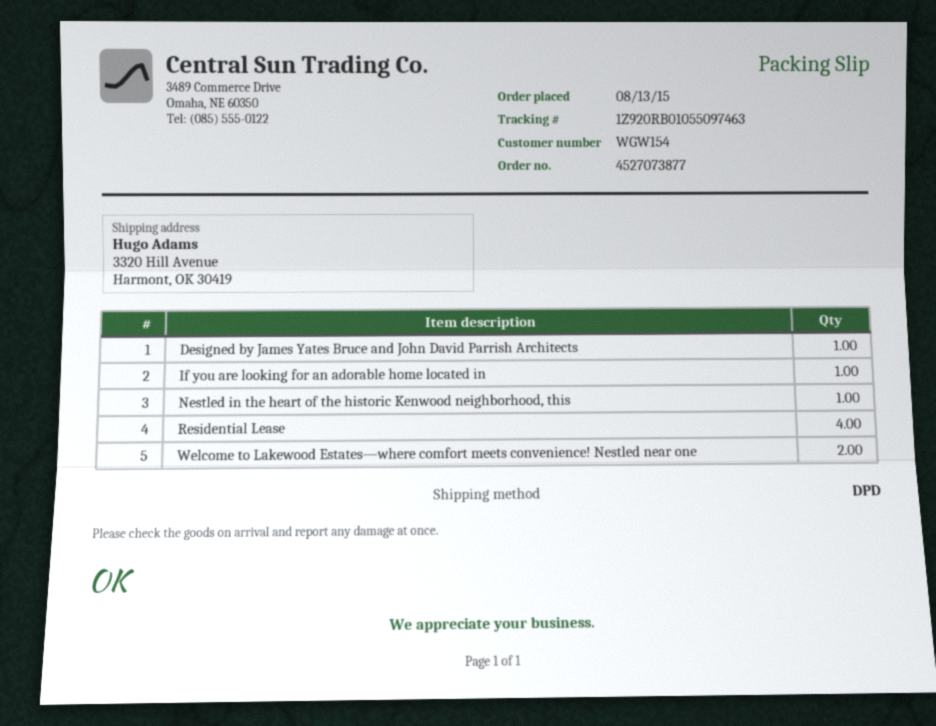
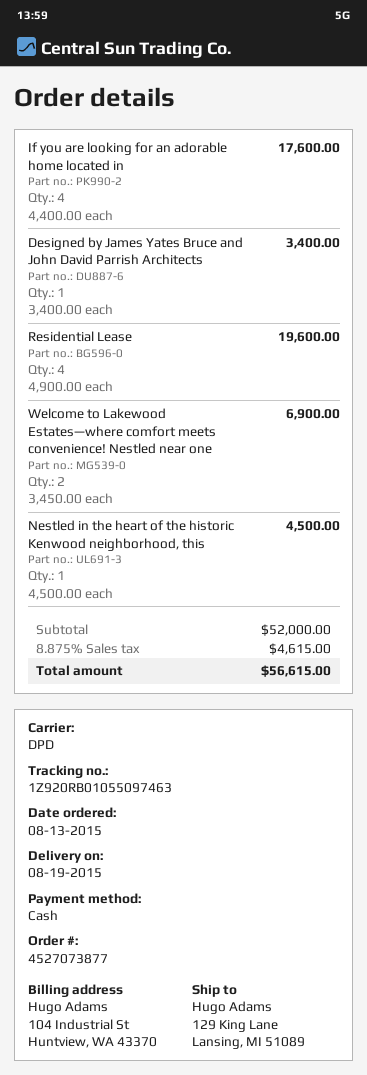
ship to: 3320 Hill Avenue, Harmont, OK 30419 -> 129 King Lane, Lansing, MI 51089
If you are looking for an adorable home located in: 1 -> 4

